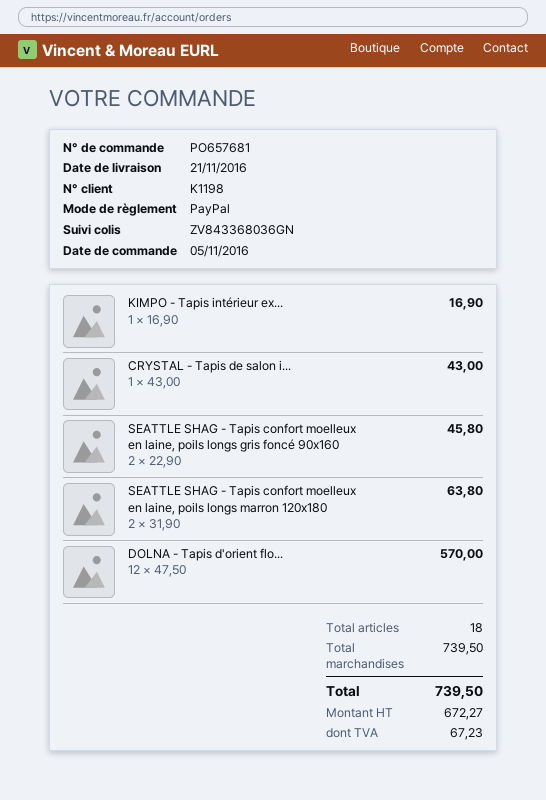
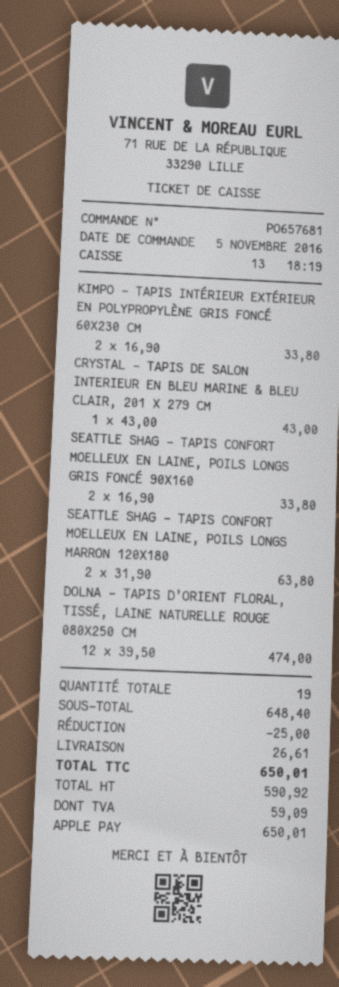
payment method: PayPal -> Apple Pay
KIMPO - Tapis intérieur ex...: 1 x 16.90 = 16.90 -> 2 x 16.90 = 33.80
SEATTLE SHAG - Tapis confort moelleux en laine, poils longs gris foncé 90x160: 2 x 22.90 = 45.80 -> 2 x 16.90 = 33.80
DOLNA - Tapis d'orient flo...: 12 x 47.50 = 570.00 -> 12 x 39.50 = 474.00
total quantity: 18 -> 19
subtotal: 739.50 -> 648.40
discount: none -> 25.00
shipping: none -> 26.61
net: 672.27 -> 590.92
tax: 67.23 -> 59.09
total: 739.50 -> 650.01

